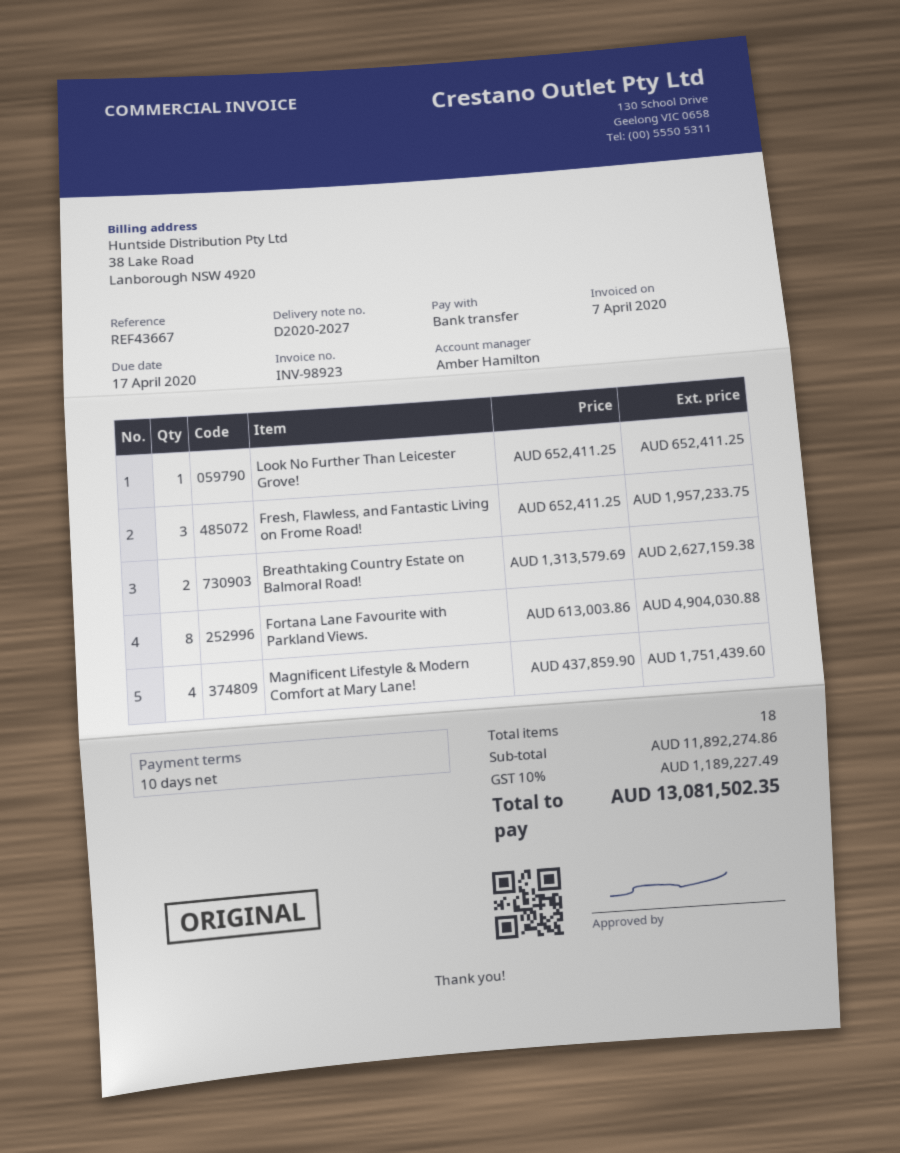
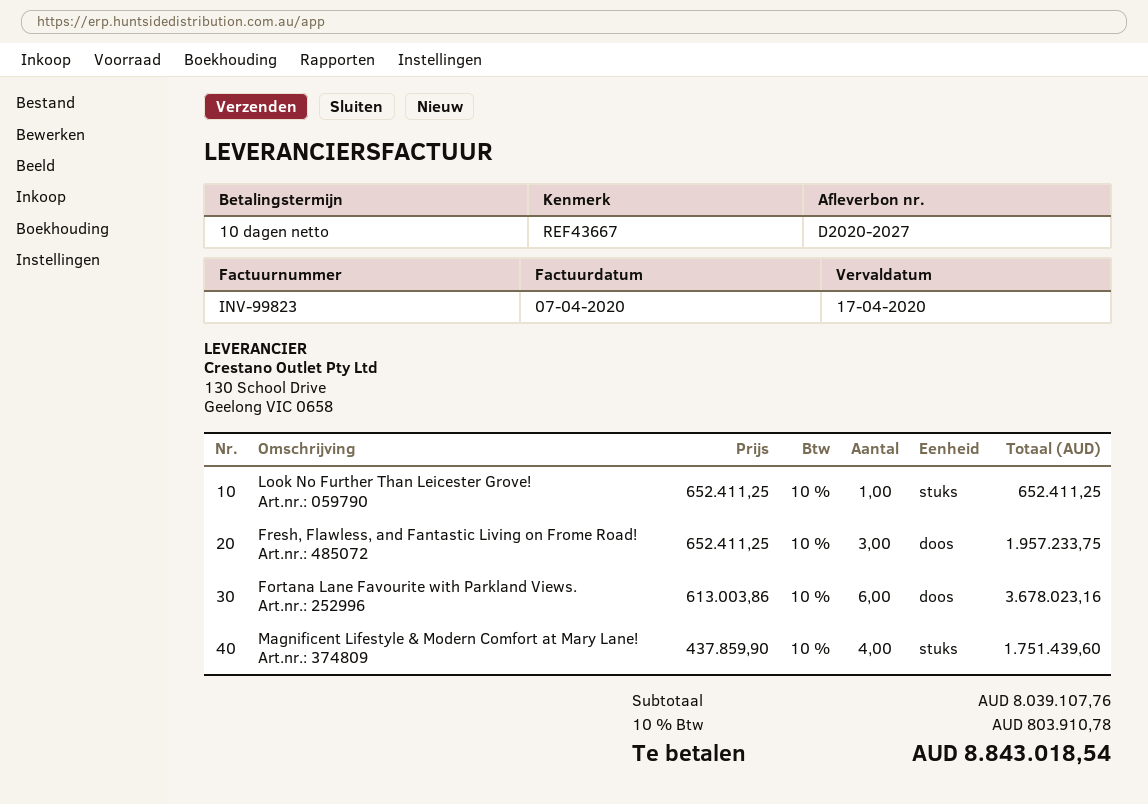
invoice number: INV-98923 -> INV-99823
Breathtaking Country Estate on Balmoral Road!: 2 x 1313579.69 = 2627159.38 -> none
Fortana Lane Favourite with Parkland Views.: 8 x 613003.86 = 4904030.88 -> 6 x 613003.86 = 3678023.16
subtotal: 11892274.86 -> 8039107.76
tax: 10% = 1189227.49 -> 10% = 803910.78
total: 13081502.35 -> 8843018.54

